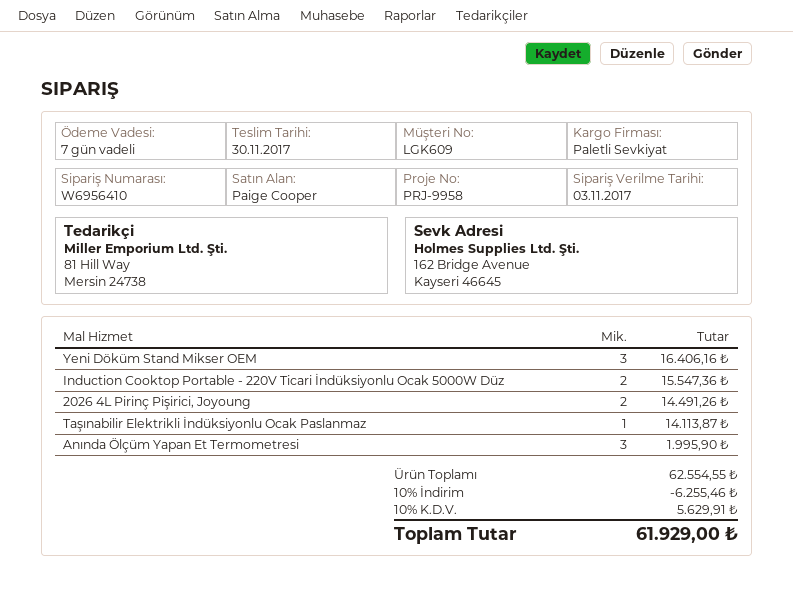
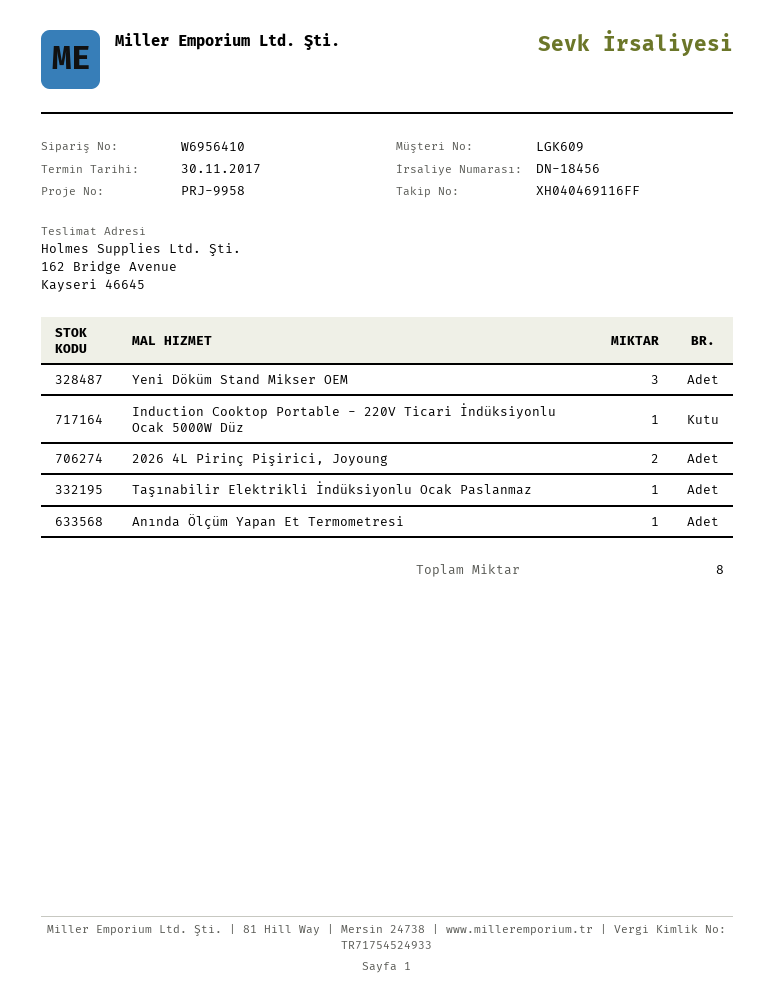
Induction Cooktop Portable - 220V Ticari İndüksiyonlu Ocak 5000W Düz: 2 -> 1
Anında Ölçüm Yapan Et Termometresi: 3 -> 1

